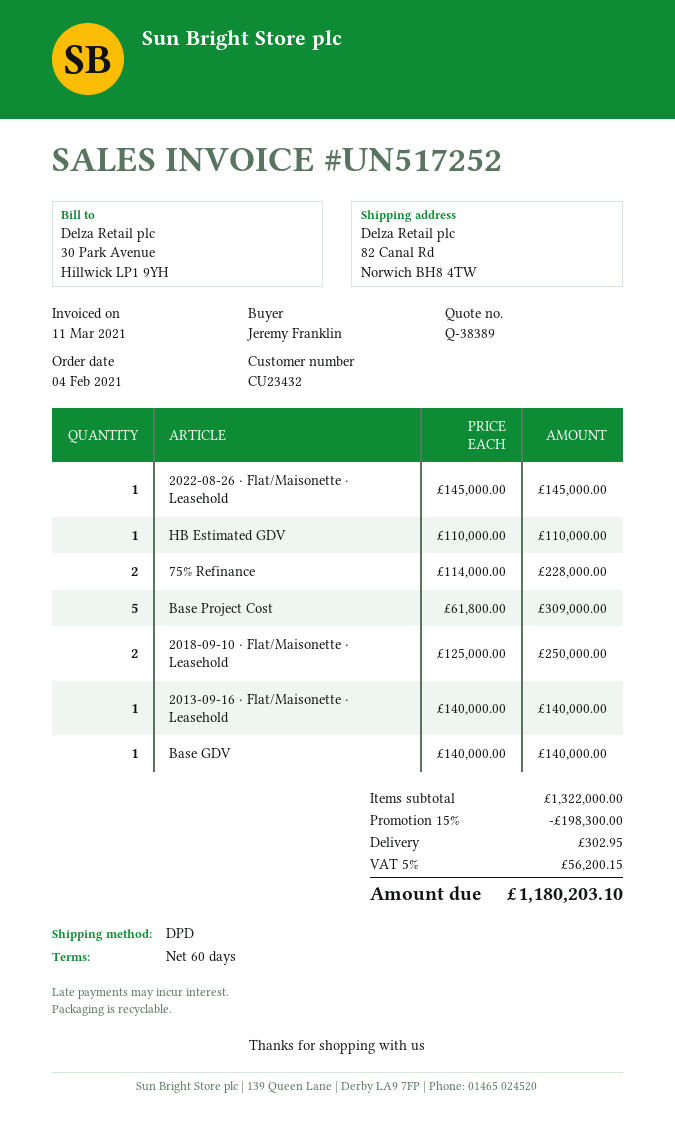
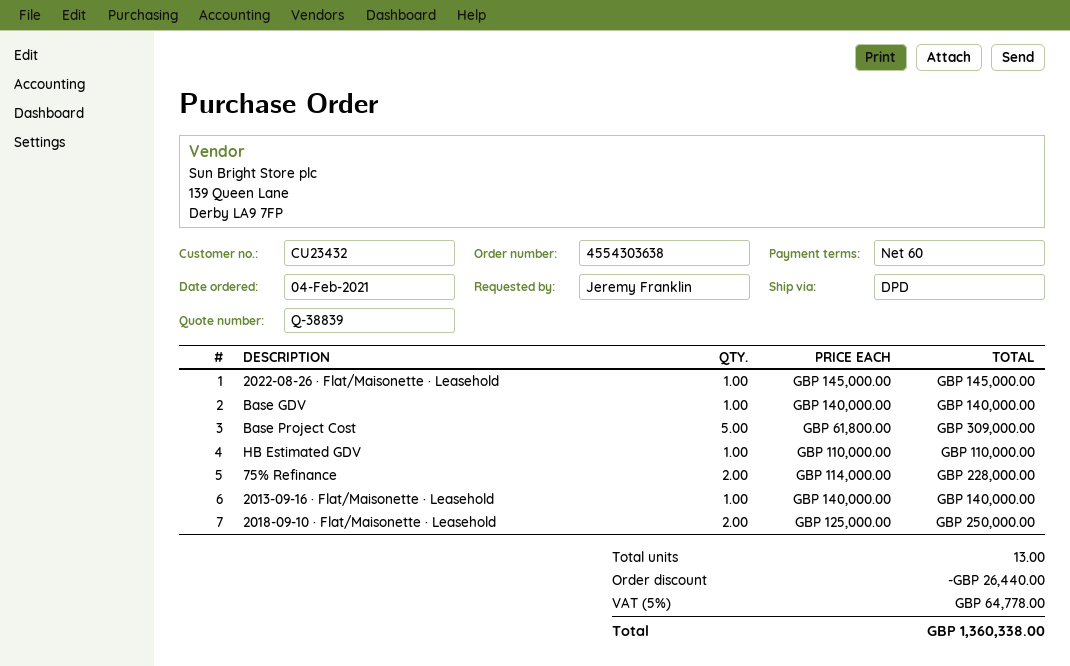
quote number: Q-38389 -> Q-38839
discount: 198300.00 -> 26440.00
shipping: 302.95 -> none
tax: 5% = 56200.15 -> 5% = 64778.00
total: 1180203.10 -> 1360338.00

